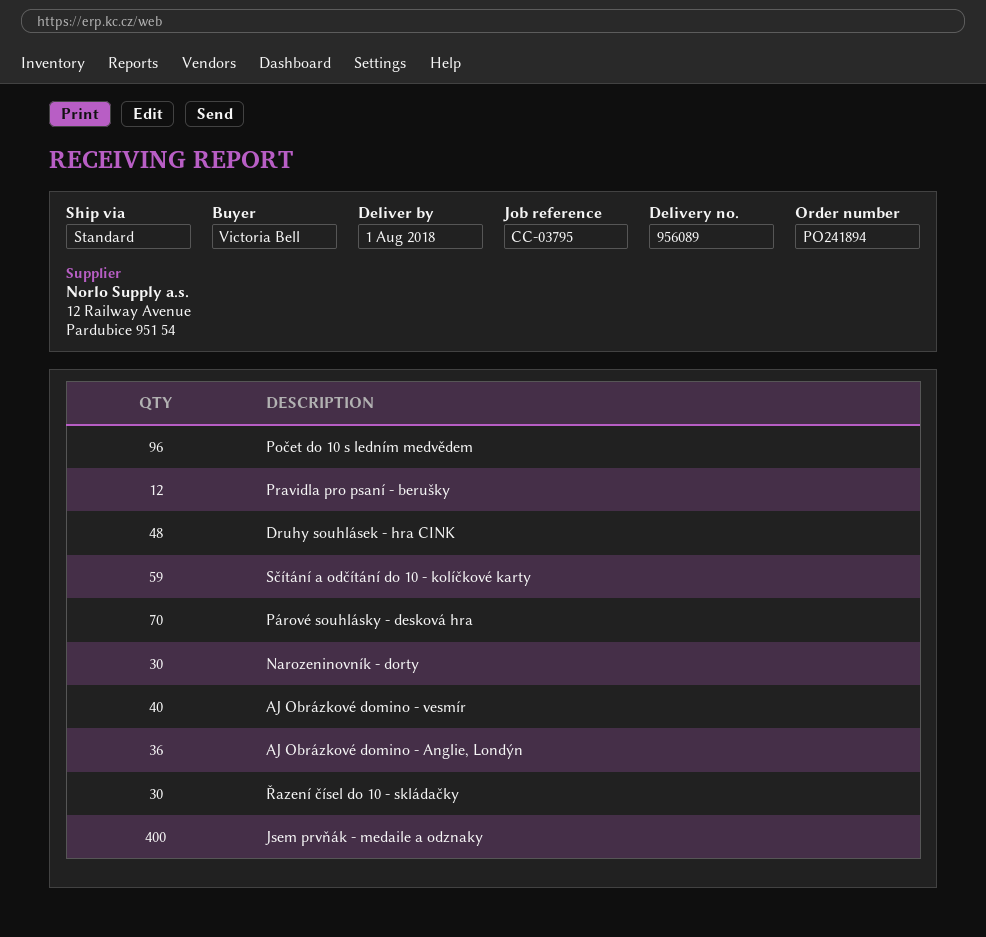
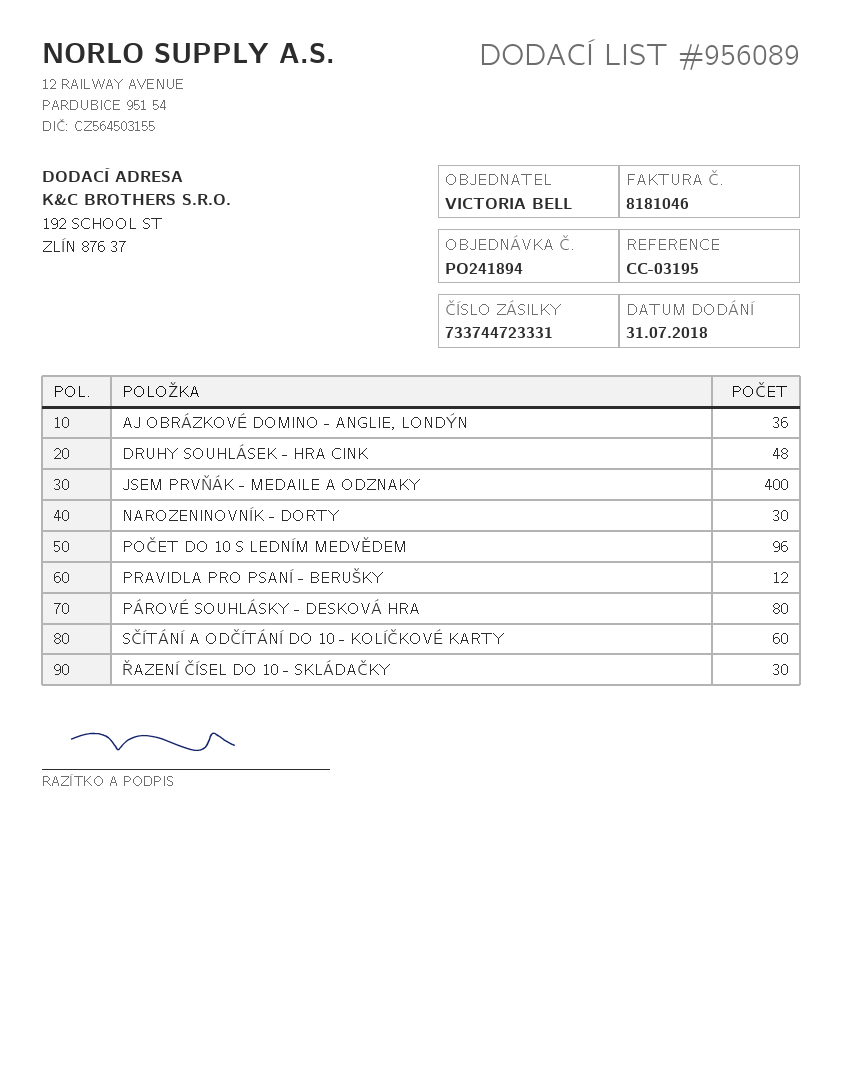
delivery date: 2018-08-01 -> 2018-07-31
reference: CC-03795 -> CC-03195
Sčítání a odčítání do 10 - kolíčkové karty: 59 -> 60
Párové souhlásky - desková hra: 70 -> 80
AJ Obrázkové domino - vesmír: 40 -> none

